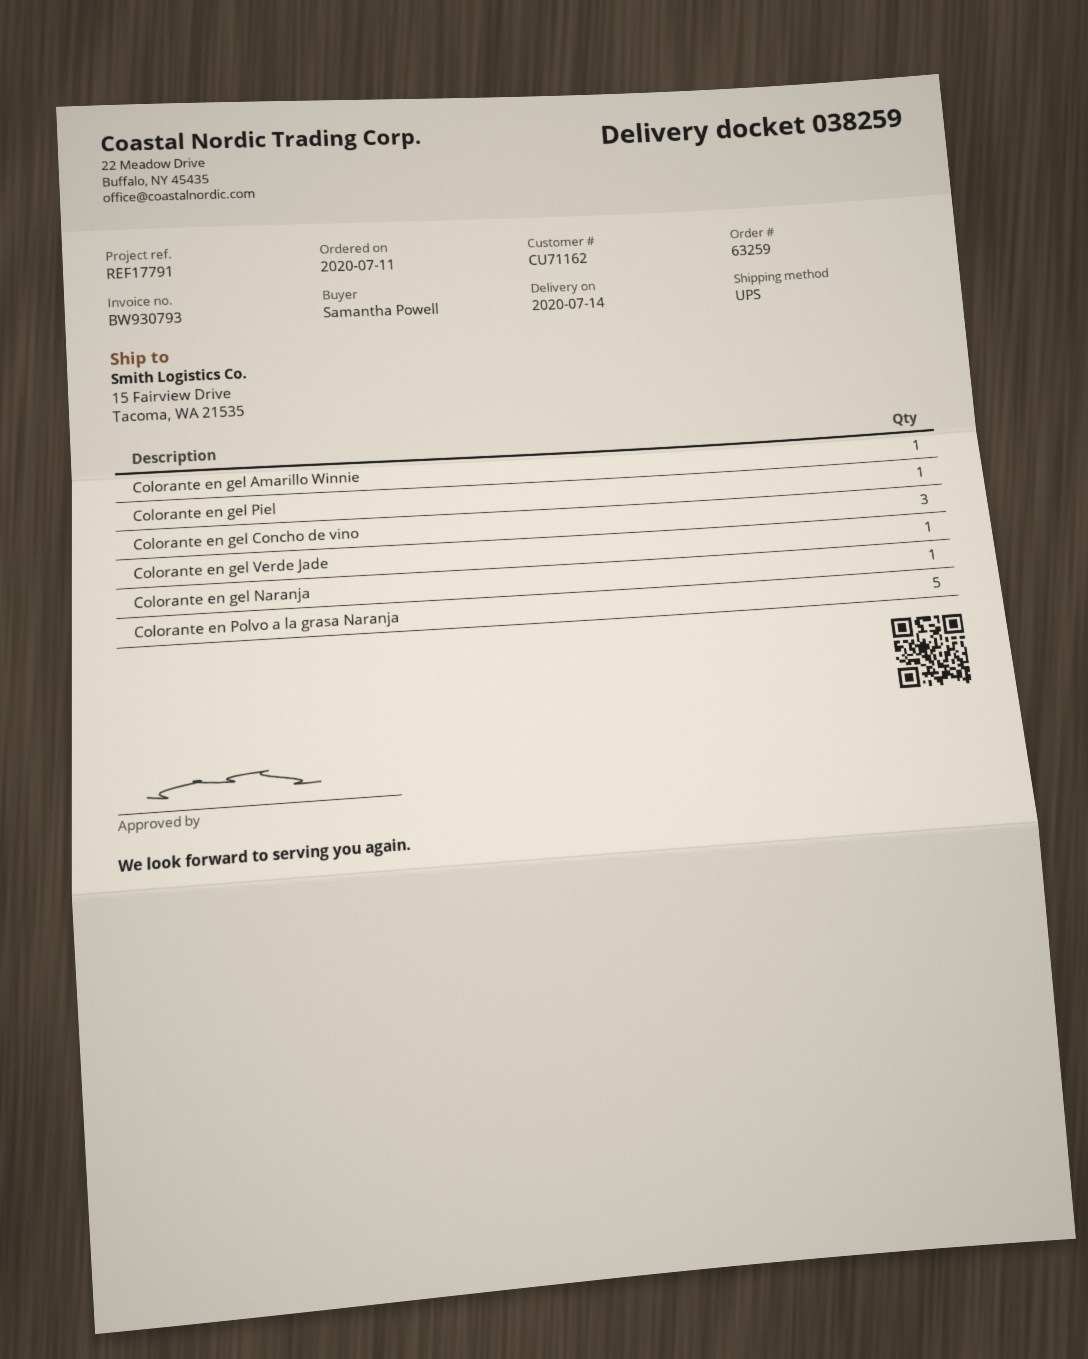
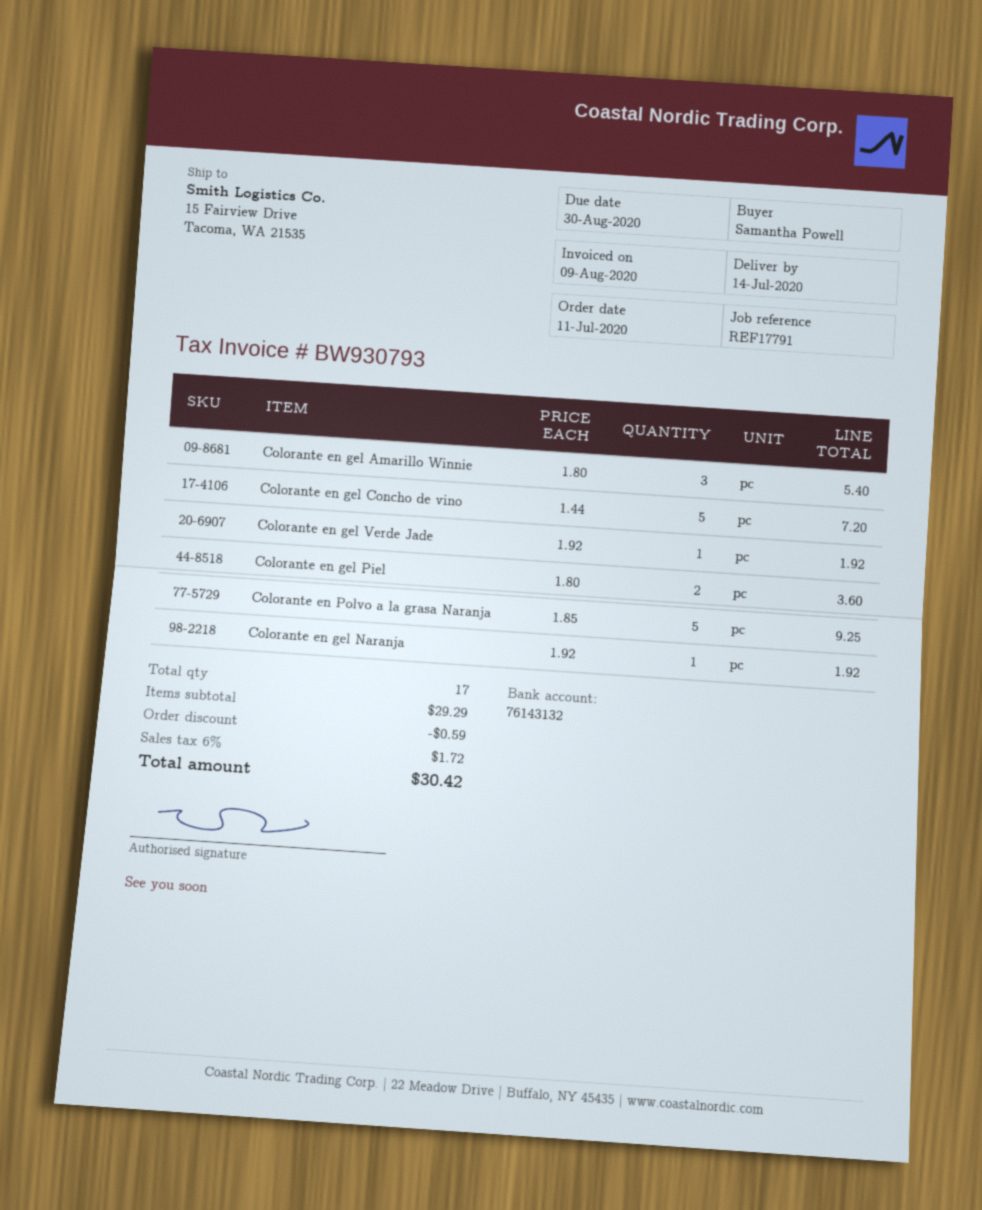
Colorante en gel Amarillo Winnie: 1 -> 3
Colorante en gel Piel: 1 -> 2
Colorante en gel Concho de vino: 3 -> 5

